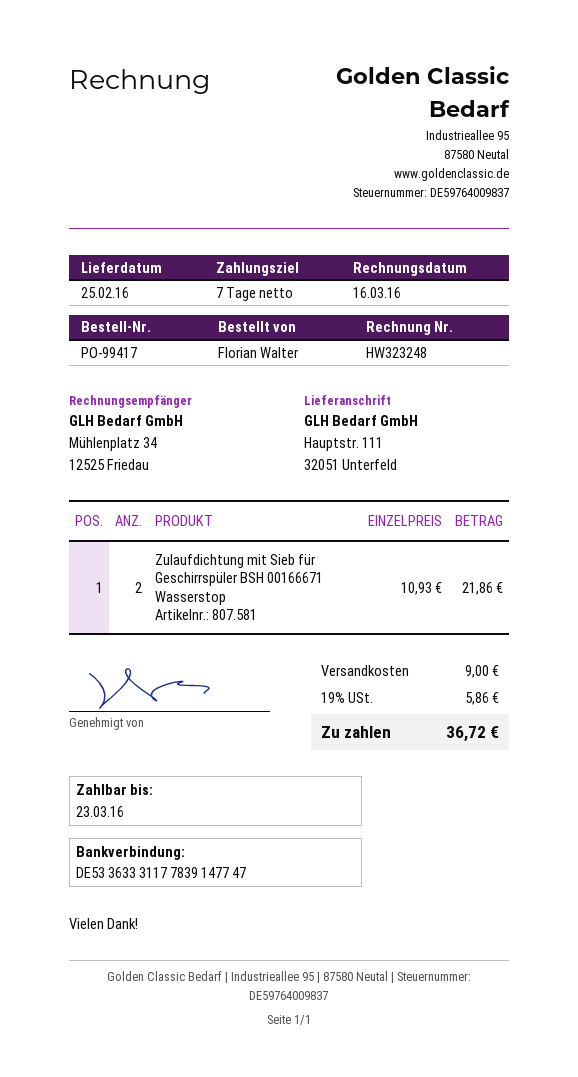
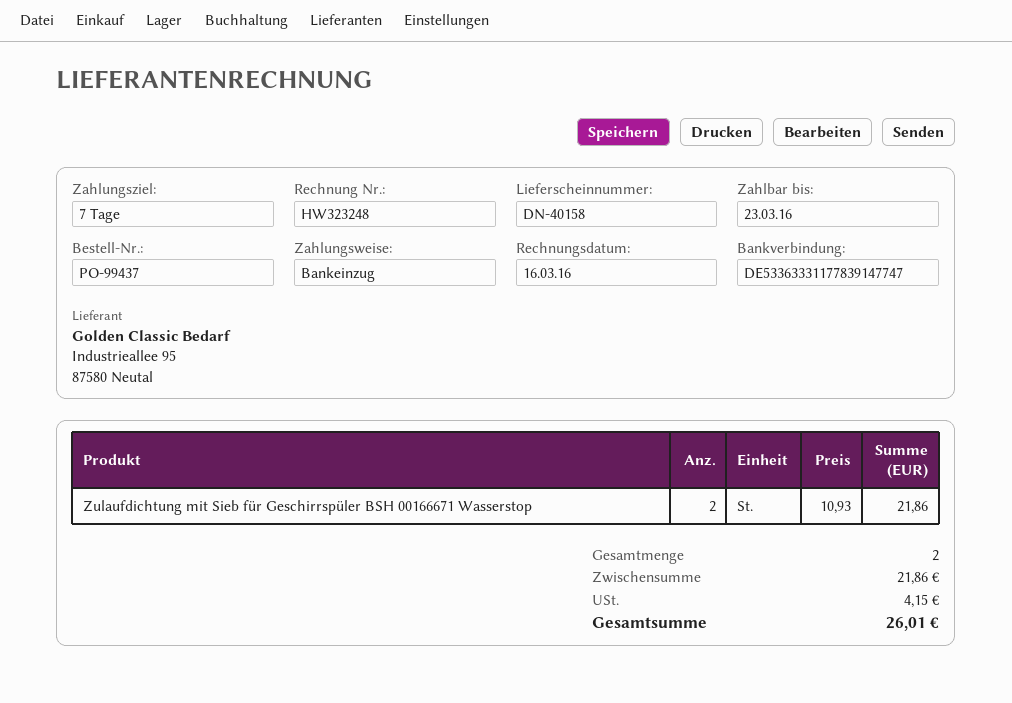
order number: PO-99417 -> PO-99437
shipping: 9.00 -> none
tax: 5.86 -> 4.15
total: 36.72 -> 26.01

